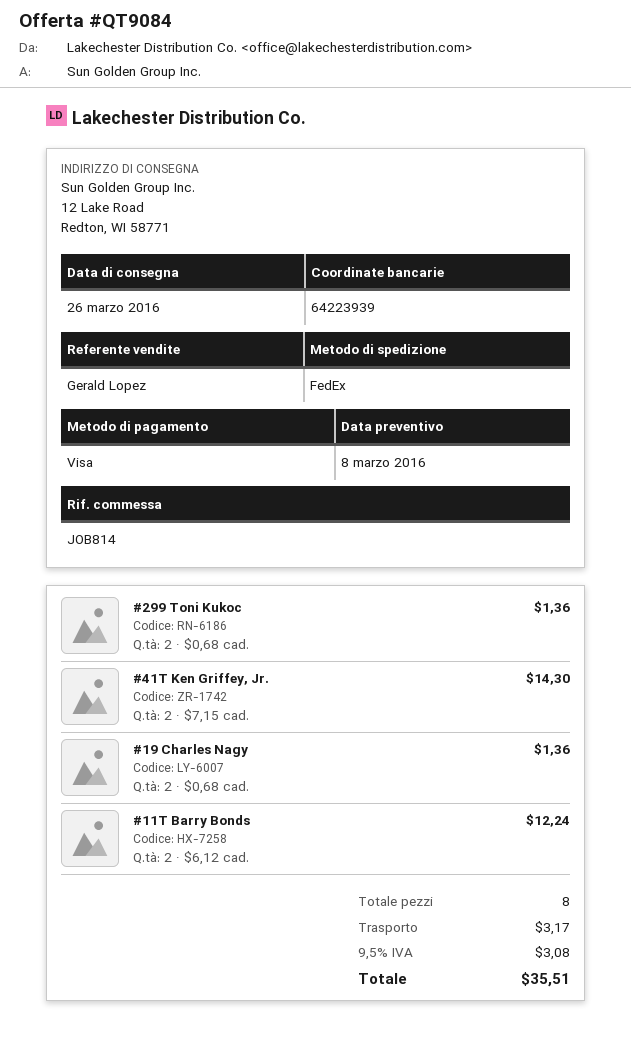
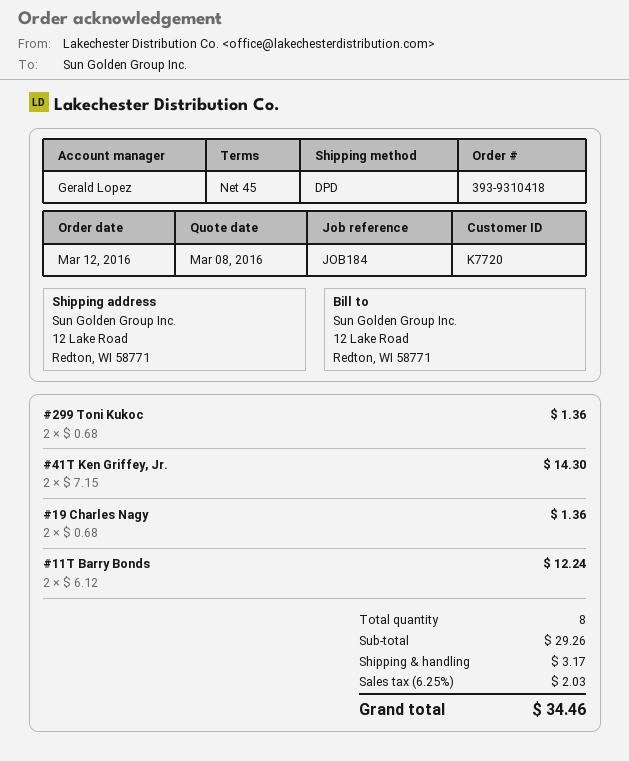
reference: JOB814 -> JOB184
shipping method: FedEx -> DPD
tax: 9.5% = 3.08 -> 6.25% = 2.03
total: 35.51 -> 34.46

